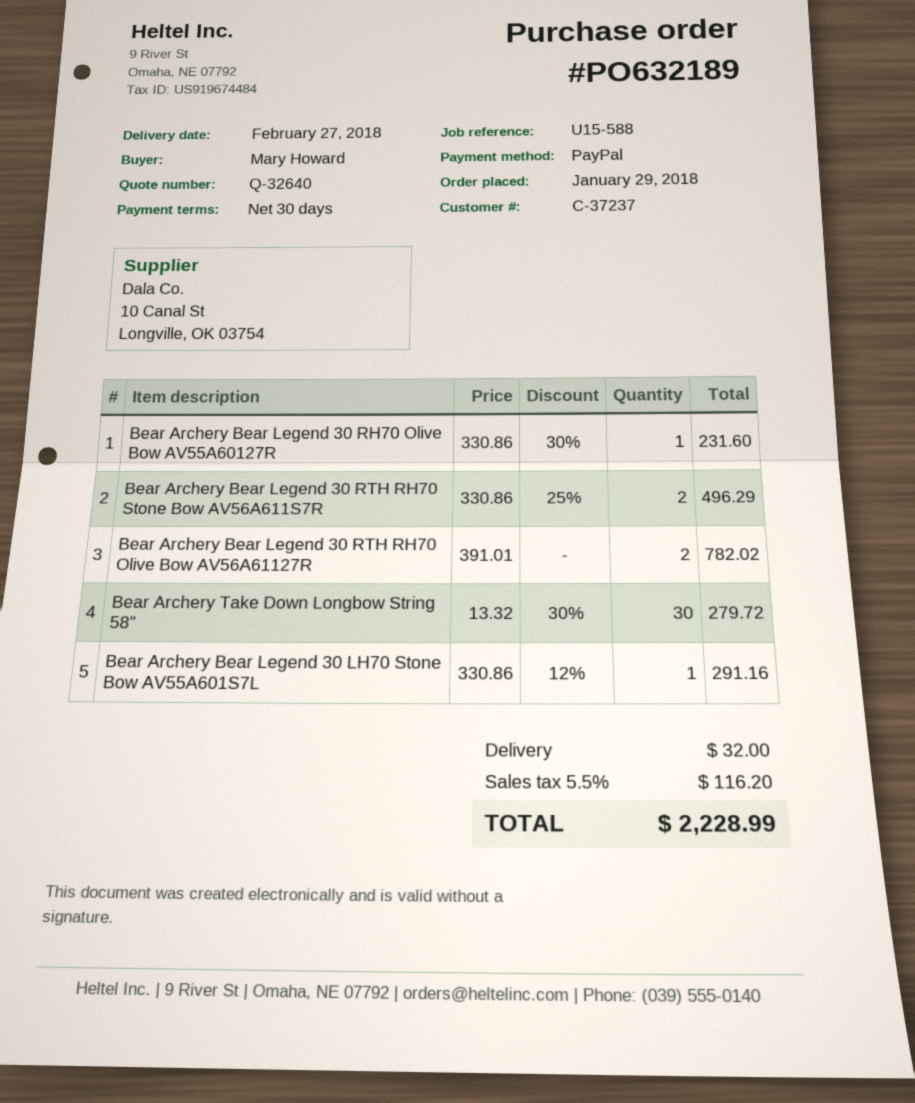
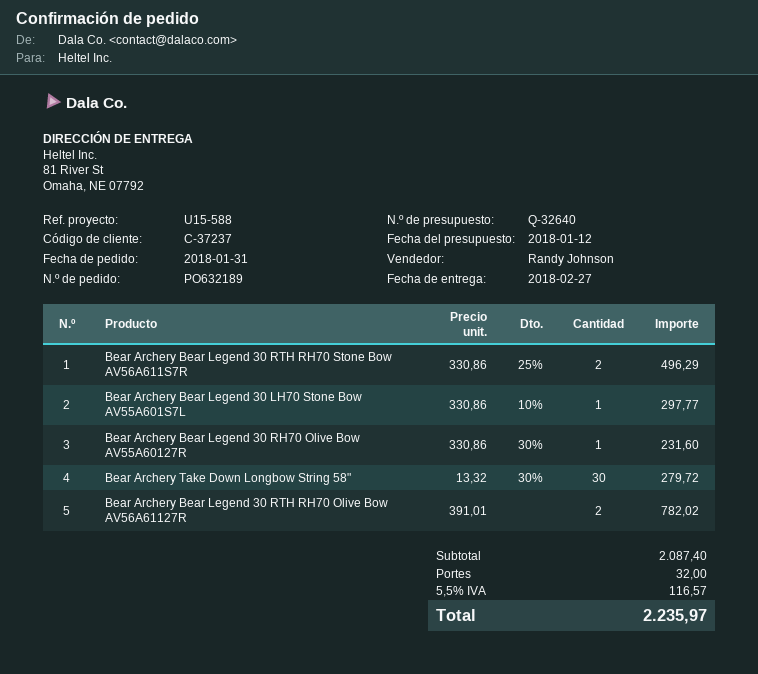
order date: 2018-01-29 -> 2018-01-31
Bear Archery Bear Legend 30 LH70 Stone Bow AV55A601S7L: 1 x 330.86 - 12% = 291.16 -> 1 x 330.86 - 10% = 297.77
tax: 5.5% = 116.20 -> 5.5% = 116.57
total: 2228.99 -> 2235.97

